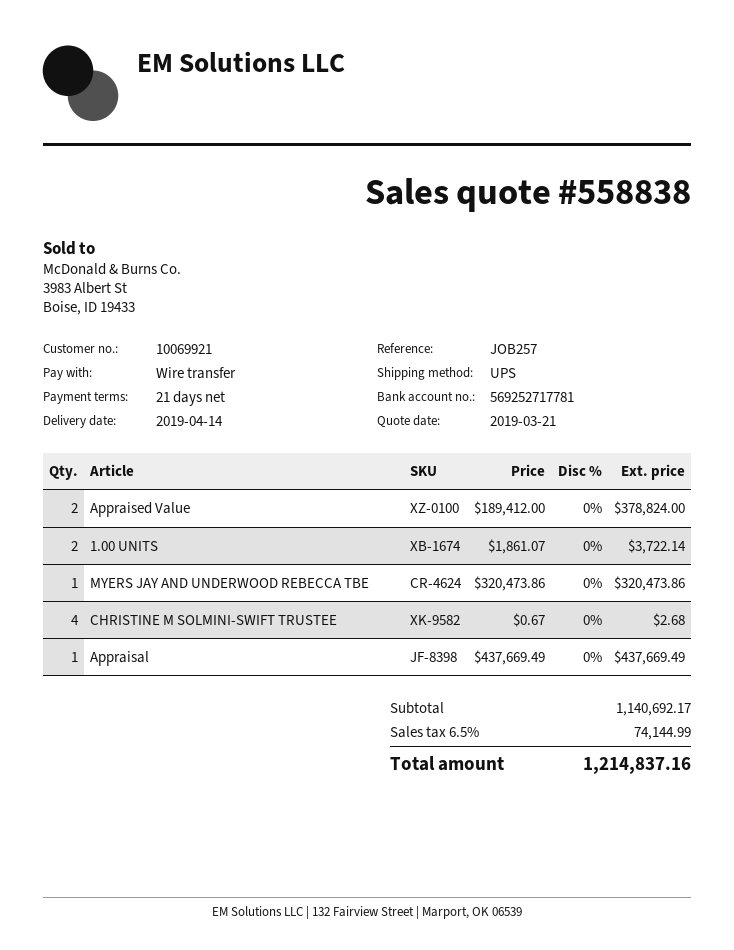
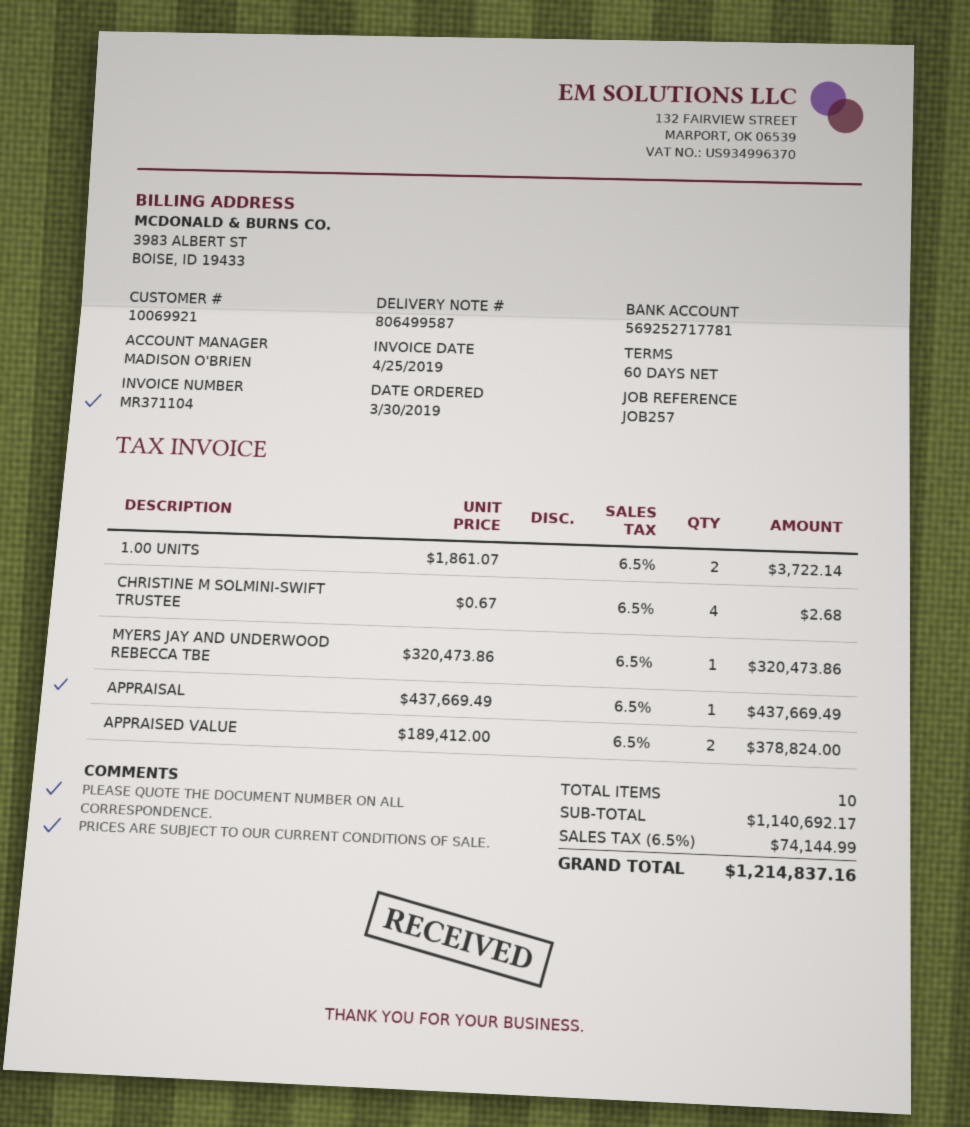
payment terms: 21 days -> 60 days

